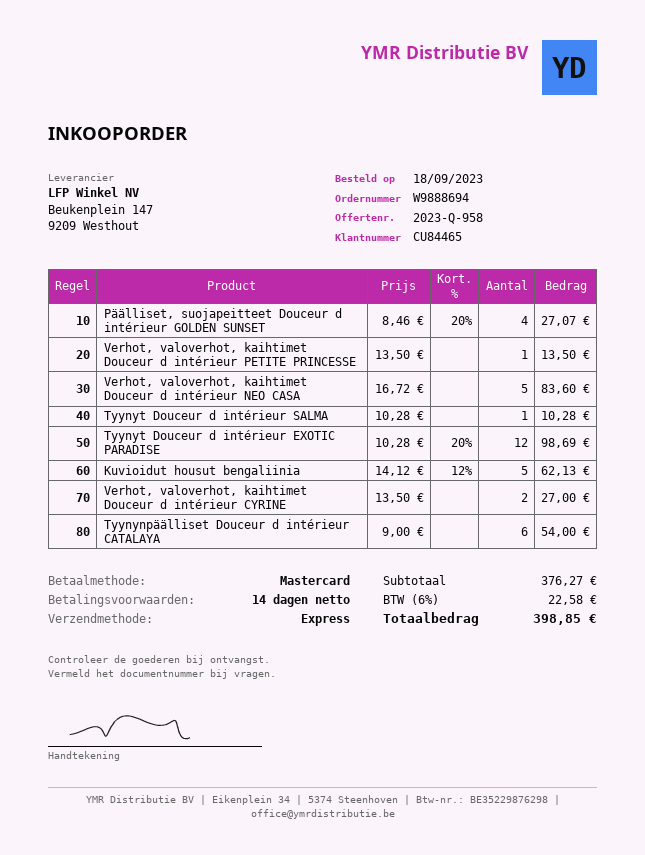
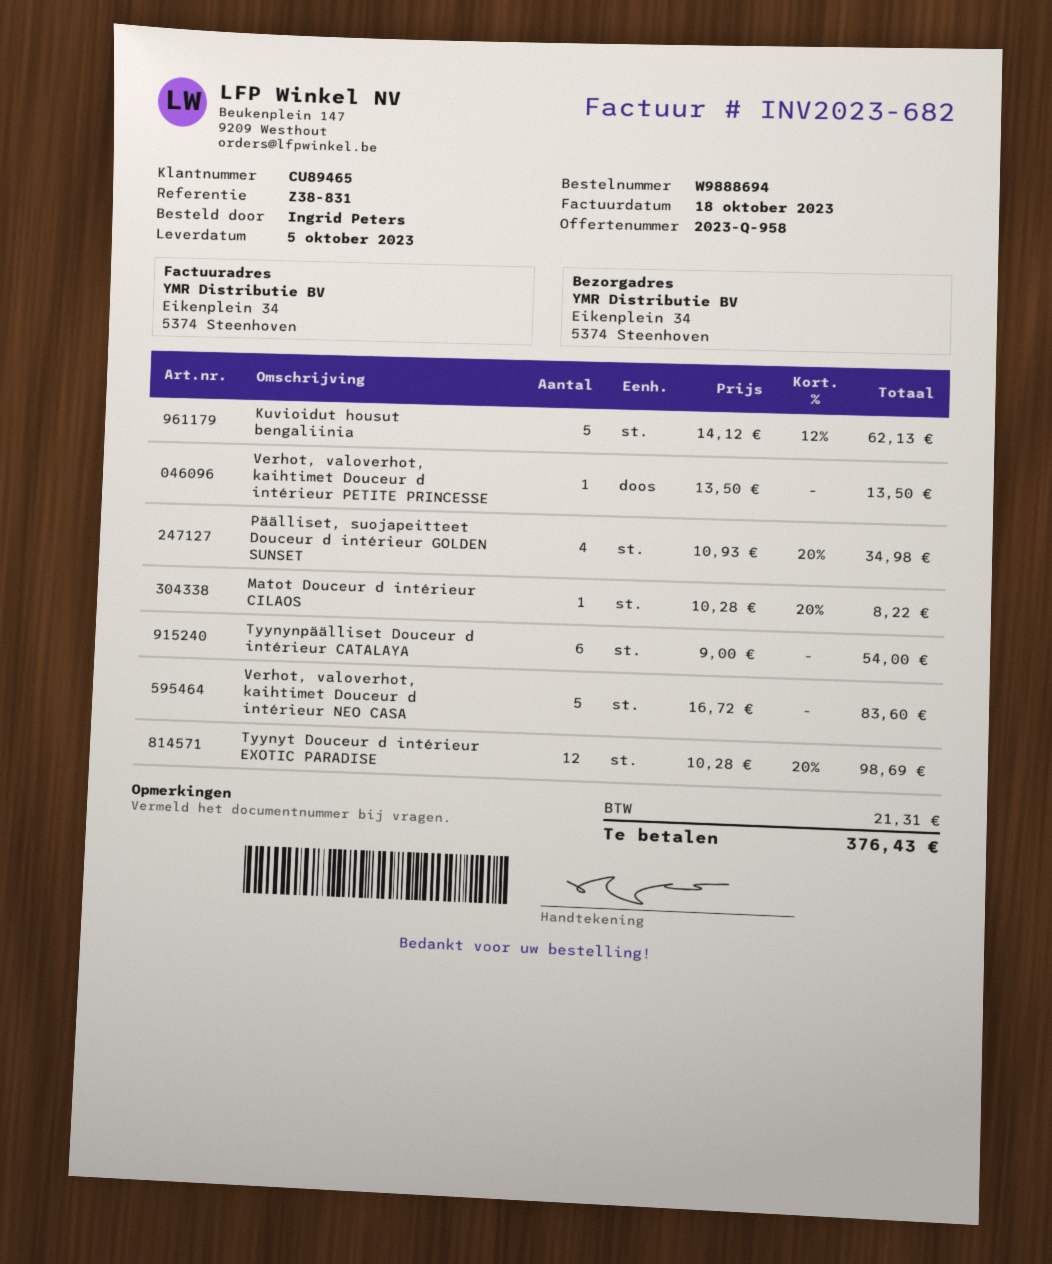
customer number: CU84465 -> CU89465
Päälliset, suojapeitteet Douceur d intérieur GOLDEN SUNSET: 4 x 8.46 - 20% = 27.07 -> 4 x 10.93 - 20% = 34.98
Tyynyt Douceur d intérieur SALMA: 1 x 10.28 = 10.28 -> none
Verhot, valoverhot, kaihtimet Douceur d intérieur CYRINE: 2 x 13.50 = 27.00 -> none
Matot Douceur d intérieur CILAOS: none -> 1 x 10.28 - 20% = 8.22
tax: 22.58 -> 21.31
total: 398.85 -> 376.43

